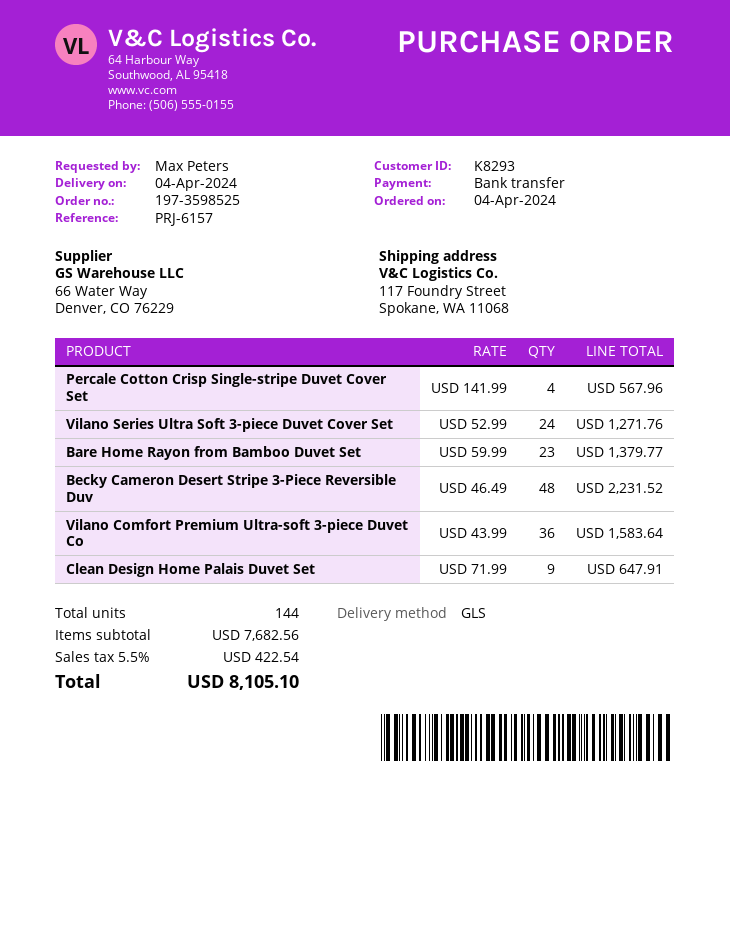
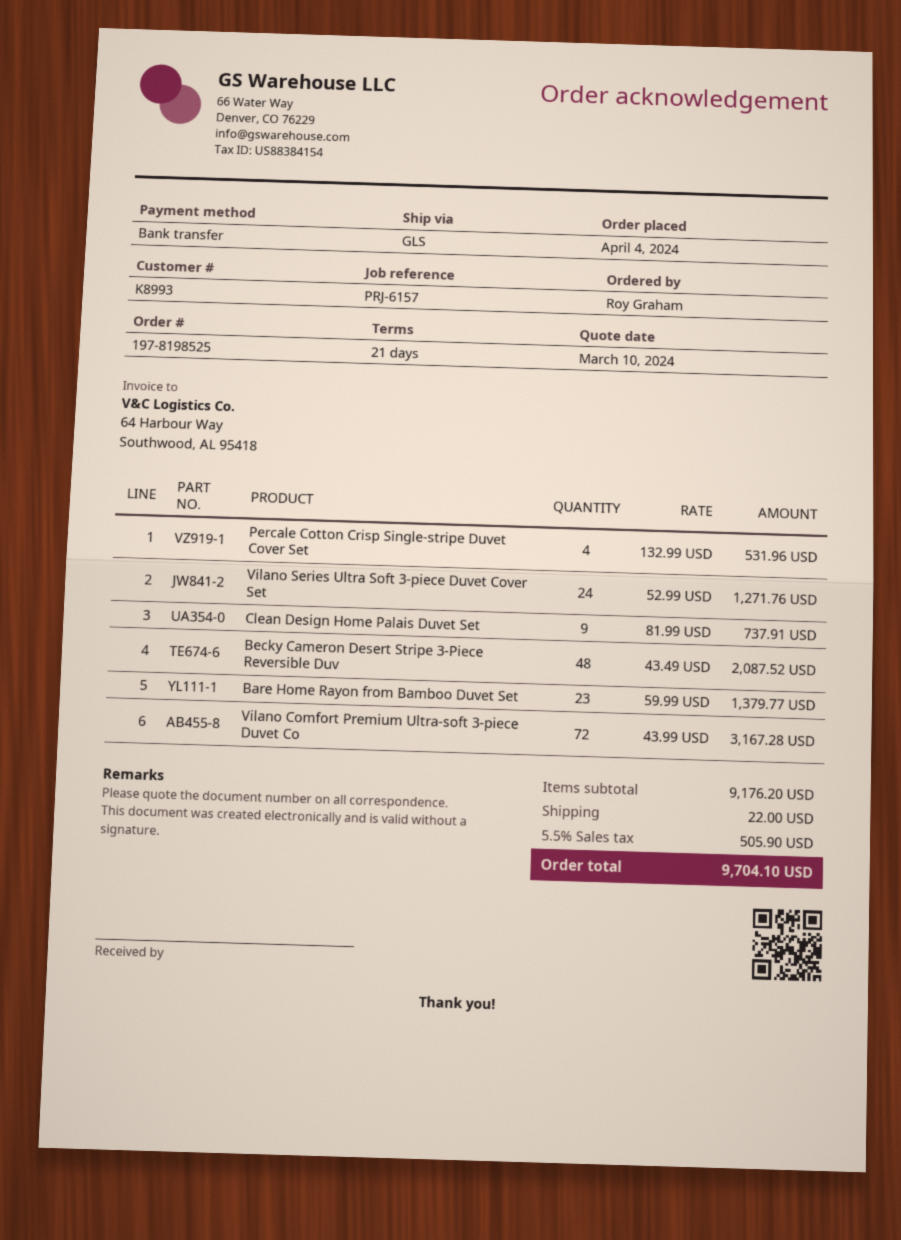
order number: 197-3598525 -> 197-8198525
customer number: K8293 -> K8993
ordered by: Max Peters -> Roy Graham
Percale Cotton Crisp Single-stripe Duvet Cover Set: 4 x 141.99 = 567.96 -> 4 x 132.99 = 531.96
Becky Cameron Desert Stripe 3-Piece Reversible Duv: 48 x 46.49 = 2231.52 -> 48 x 43.49 = 2087.52
Vilano Comfort Premium Ultra-soft 3-piece Duvet Co: 36 x 43.99 = 1583.64 -> 72 x 43.99 = 3167.28
Clean Design Home Palais Duvet Set: 9 x 71.99 = 647.91 -> 9 x 81.99 = 737.91
subtotal: 7682.56 -> 9176.20
shipping: none -> 22.00
tax: 5.5% = 422.54 -> 5.5% = 505.90
total: 8105.10 -> 9704.10

